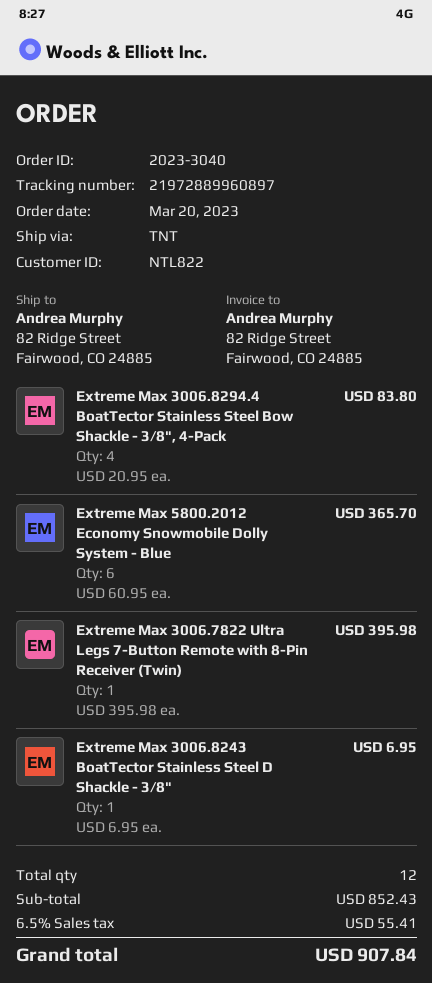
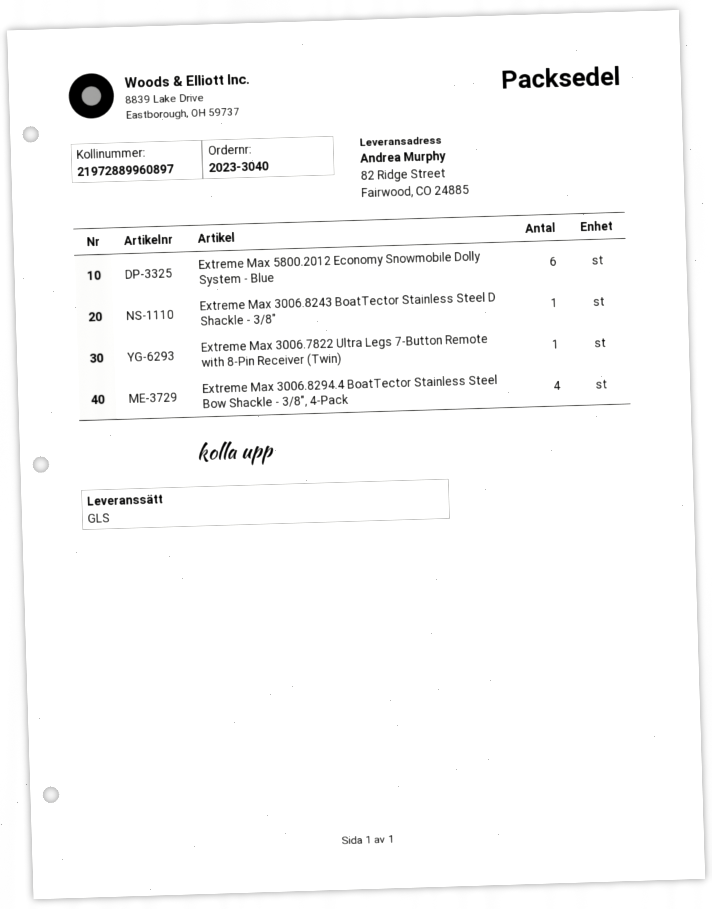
shipping method: TNT -> GLS

